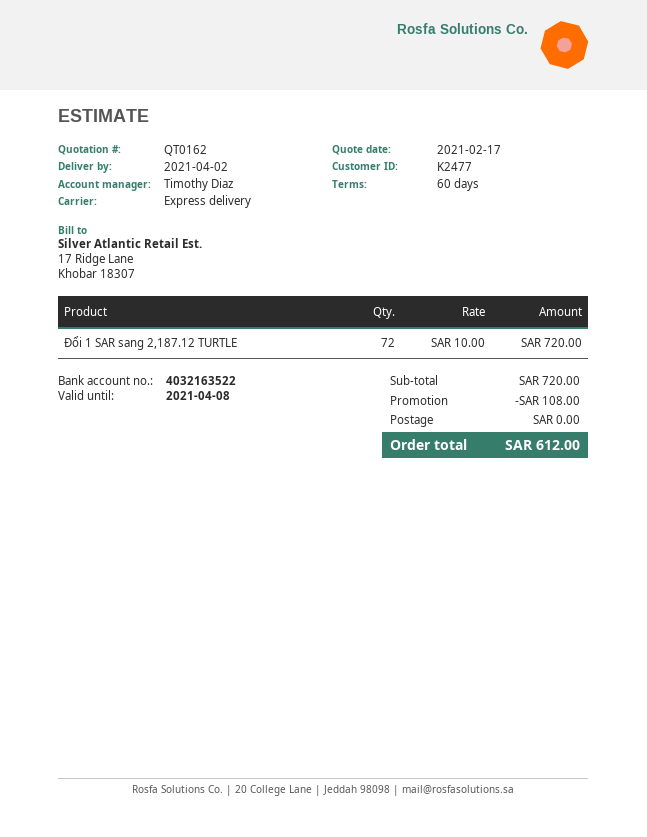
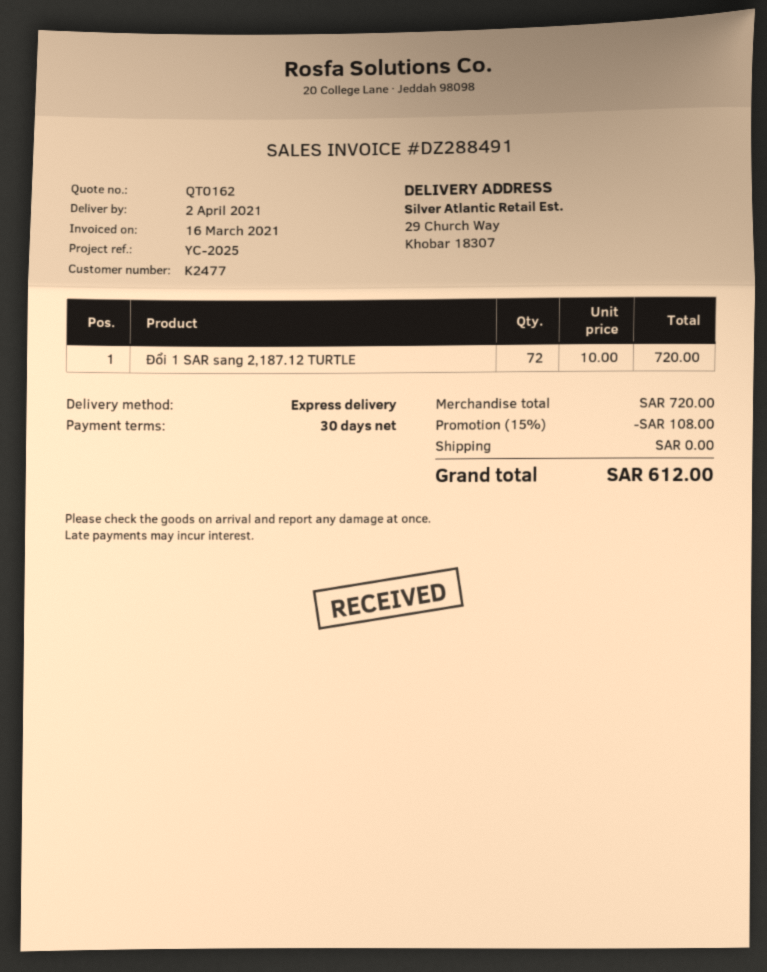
payment terms: 60 days -> 30 days

